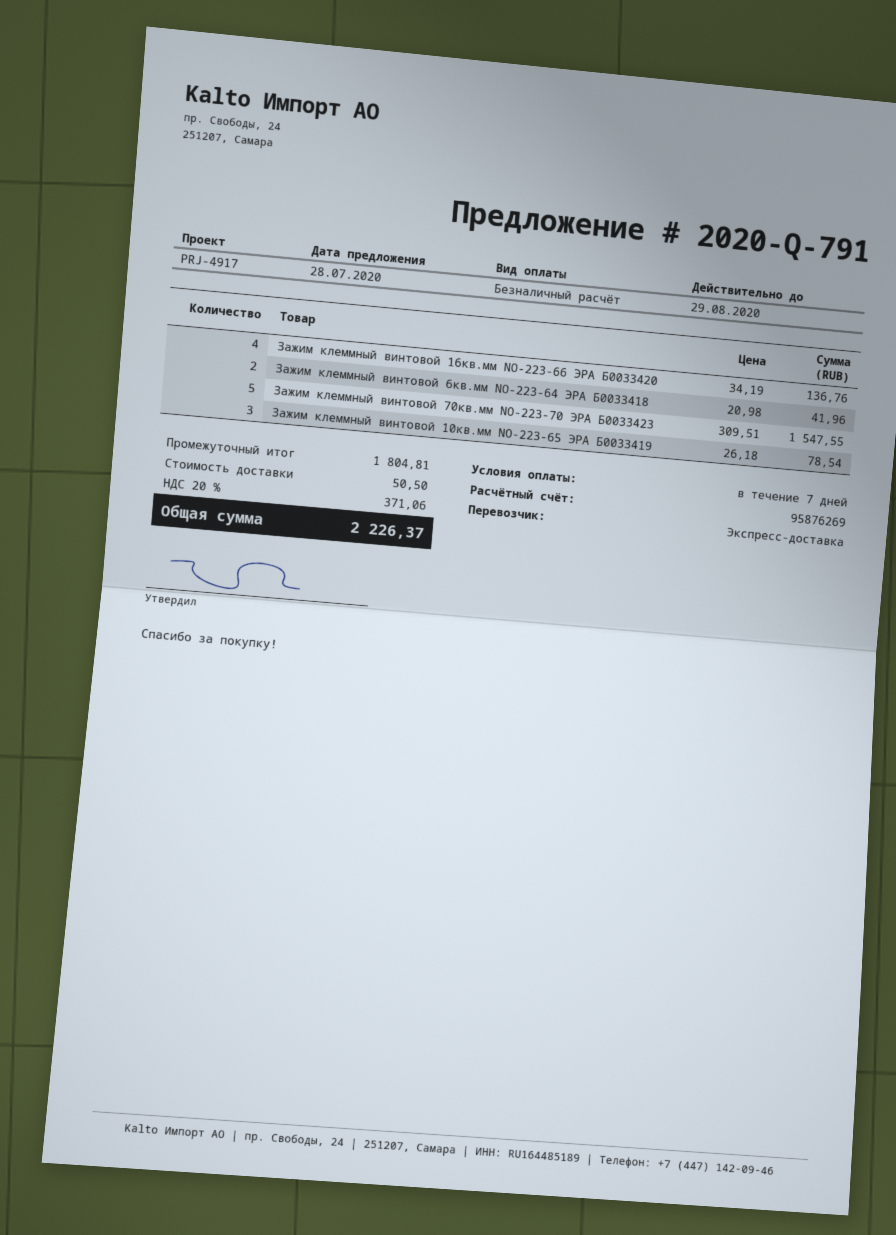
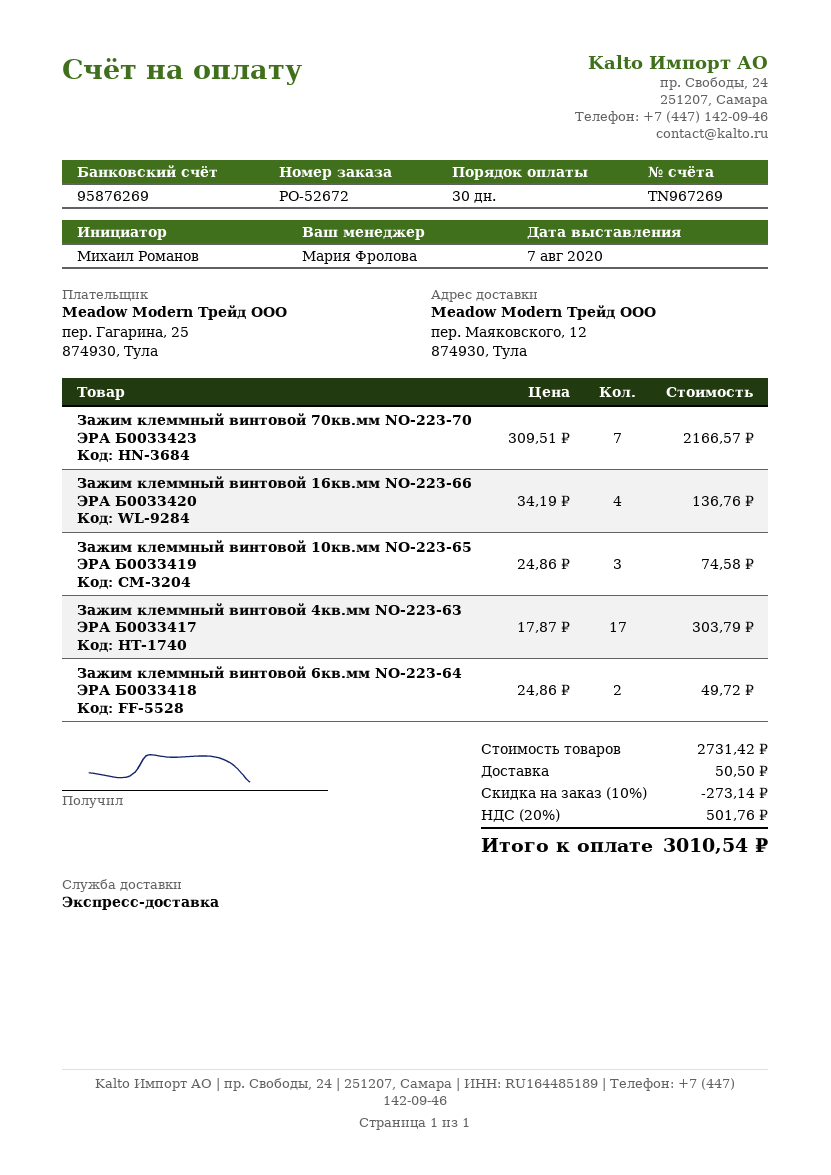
payment terms: 7 days -> 30 days
Зажим клеммный винтовой 6кв.мм NO-223-64 ЭРА Б0033418: 2 x 20.98 = 41.96 -> 2 x 24.86 = 49.72
Зажим клеммный винтовой 70кв.мм NO-223-70 ЭРА Б0033423: 5 x 309.51 = 1547.55 -> 7 x 309.51 = 2166.57
Зажим клеммный винтовой 10кв.мм NO-223-65 ЭРА Б0033419: 3 x 26.18 = 78.54 -> 3 x 24.86 = 74.58
Зажим клеммный винтовой 4кв.мм NO-223-63 ЭРА Б0033417: none -> 17 x 17.87 = 303.79
subtotal: 1804.81 -> 2731.42
discount: none -> 10% = 273.14
tax: 20% = 371.06 -> 20% = 501.76
total: 2226.37 -> 3010.54

